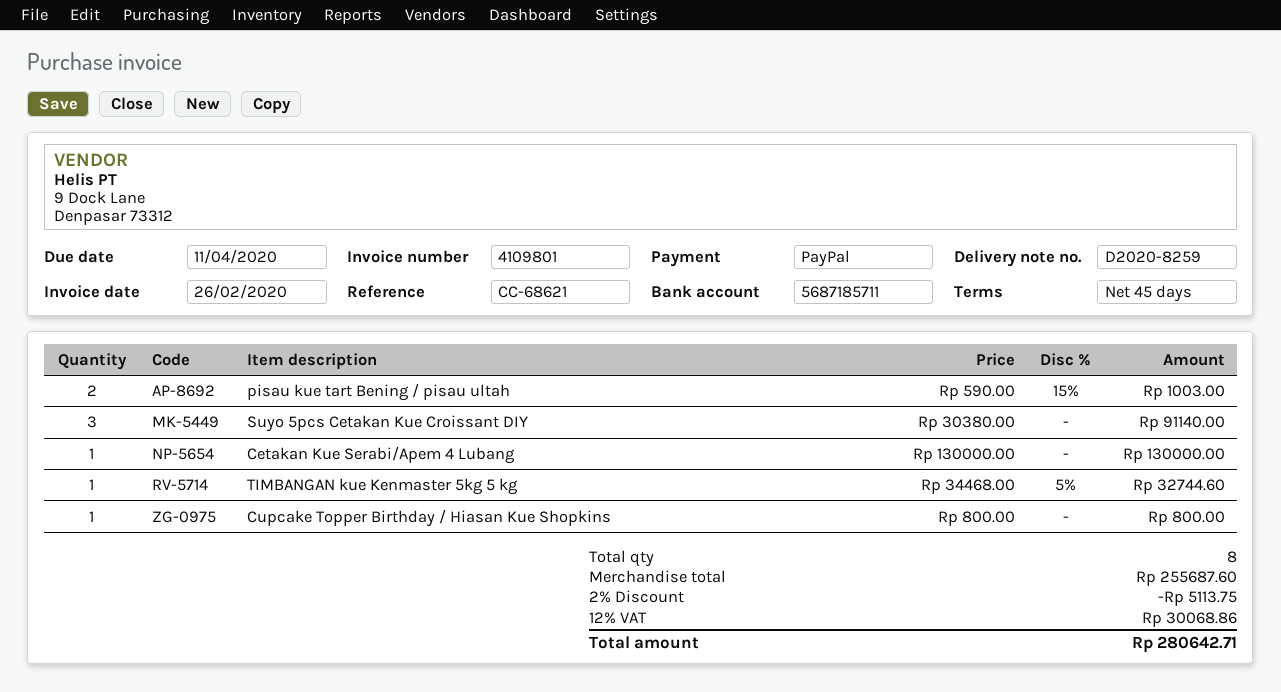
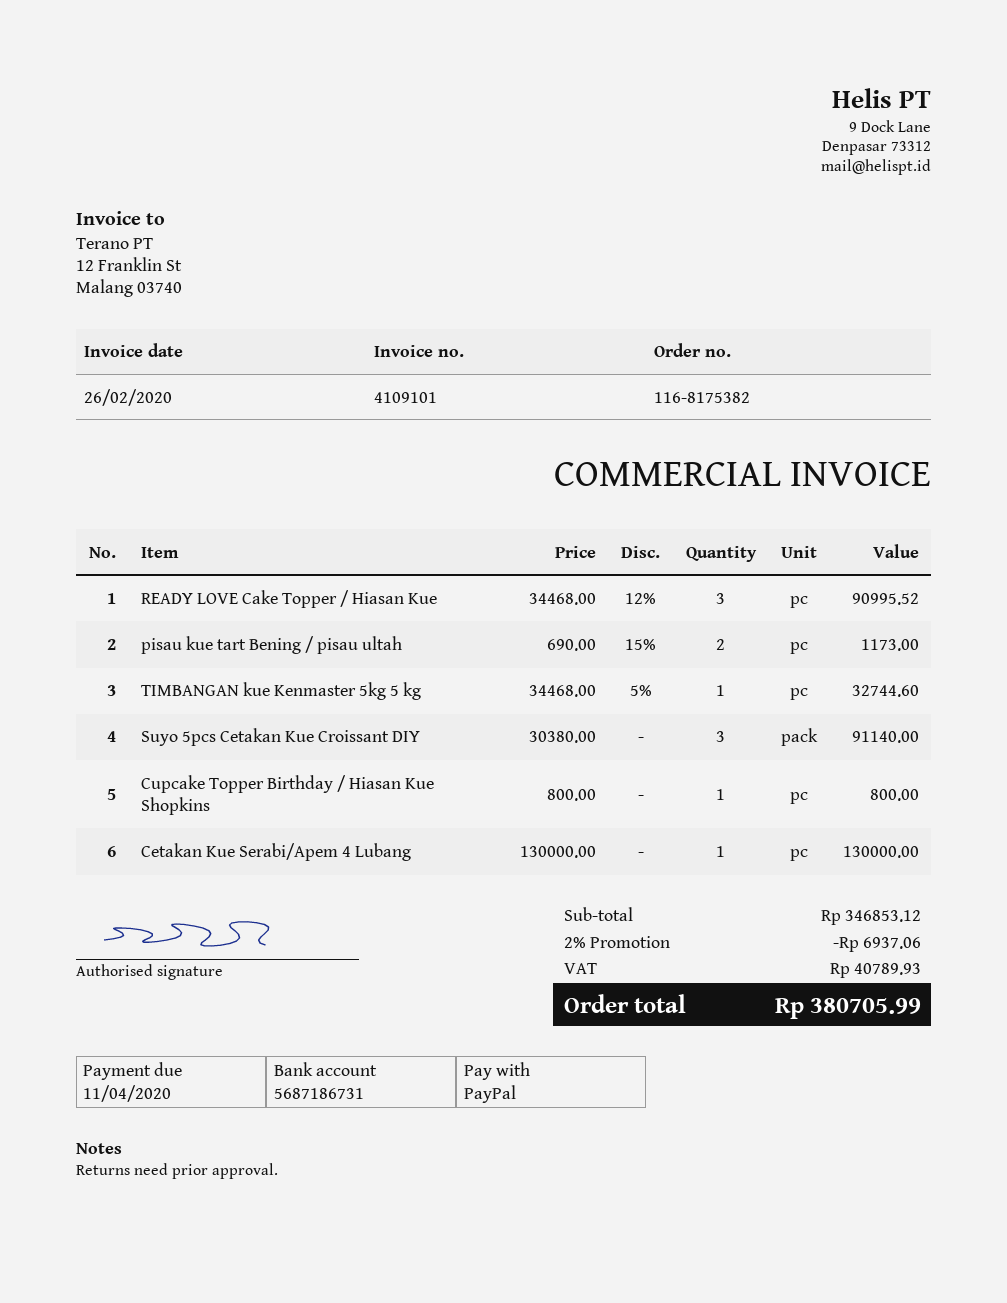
invoice number: 4109801 -> 4109101
bank account: 5687185711 -> 5687186731
pisau kue tart Bening / pisau ultah: 2 x 590.00 - 15% = 1003.00 -> 2 x 690.00 - 15% = 1173.00
READY LOVE Cake Topper / Hiasan Kue: none -> 3 x 34468.00 - 12% = 90995.52
subtotal: 255687.60 -> 346853.12
discount: 2% = 5113.75 -> 2% = 6937.06
tax: 30068.86 -> 40789.93
total: 280642.71 -> 380705.99

